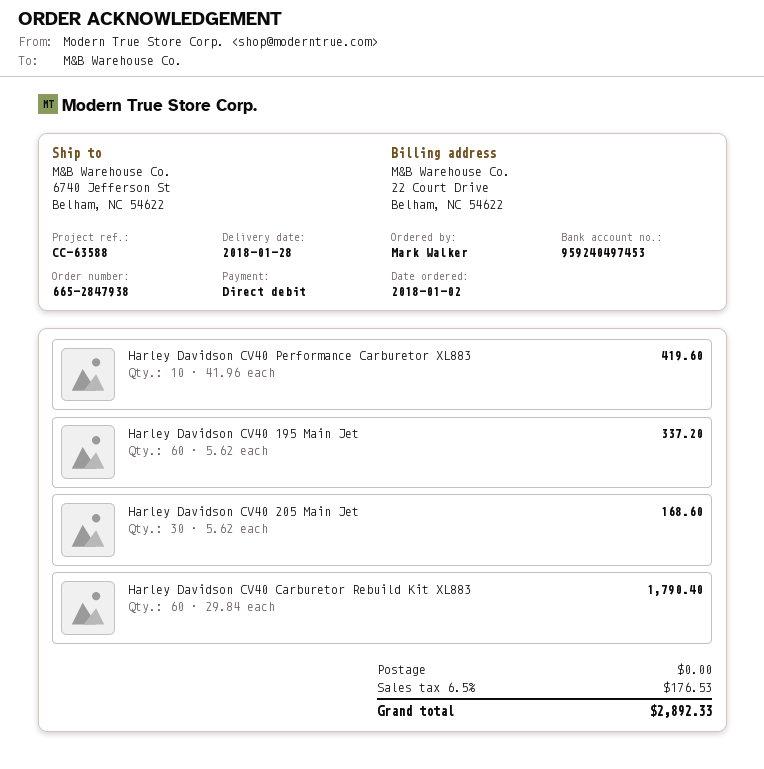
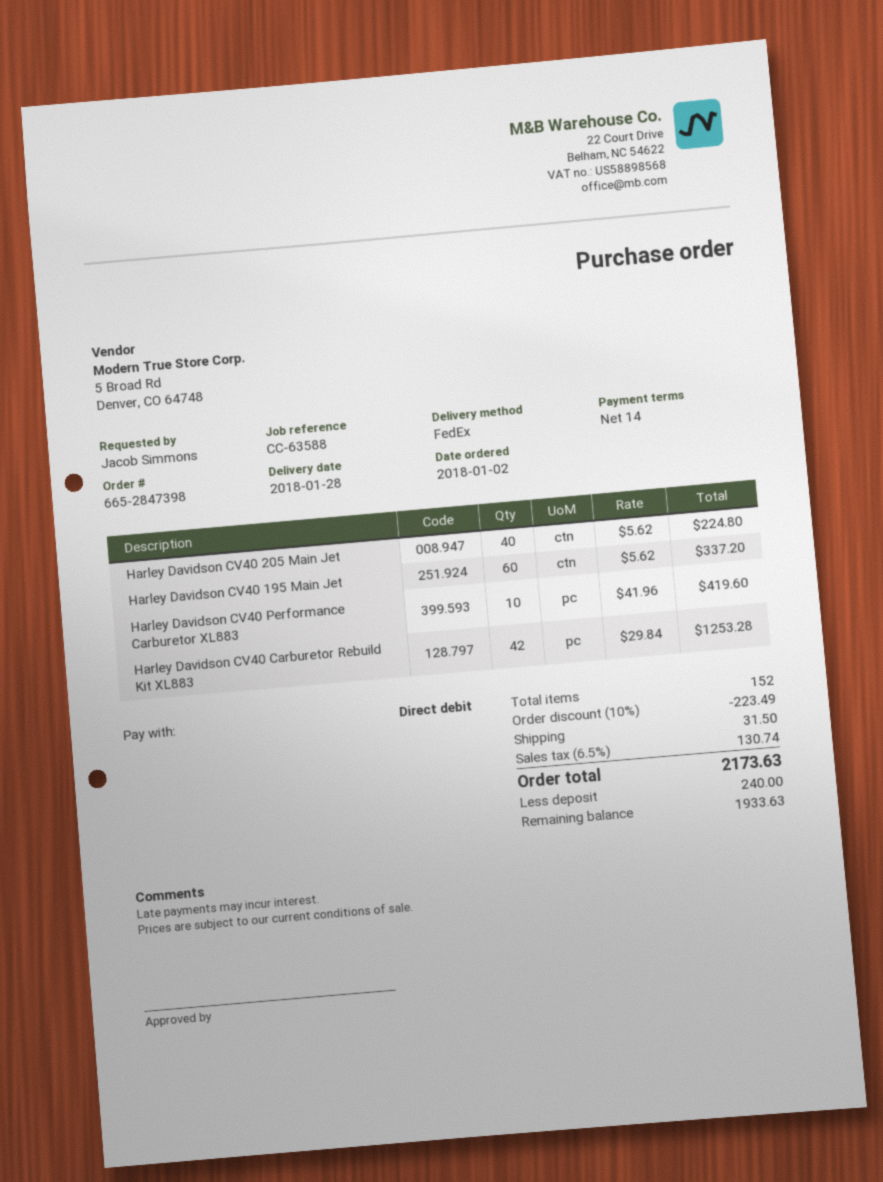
order number: 665-2847938 -> 665-2847398
ordered by: Mark Walker -> Jacob Simmons
Harley Davidson CV40 205 Main Jet: 30 x 5.62 = 168.60 -> 40 x 5.62 = 224.80
Harley Davidson CV40 Carburetor Rebuild Kit XL883: 60 x 29.84 = 1790.40 -> 42 x 29.84 = 1253.28
discount: none -> 10% = 223.49
shipping: 0.00 -> 31.50
tax: 6.5% = 176.53 -> 6.5% = 130.74
total: 2892.33 -> 2173.63

